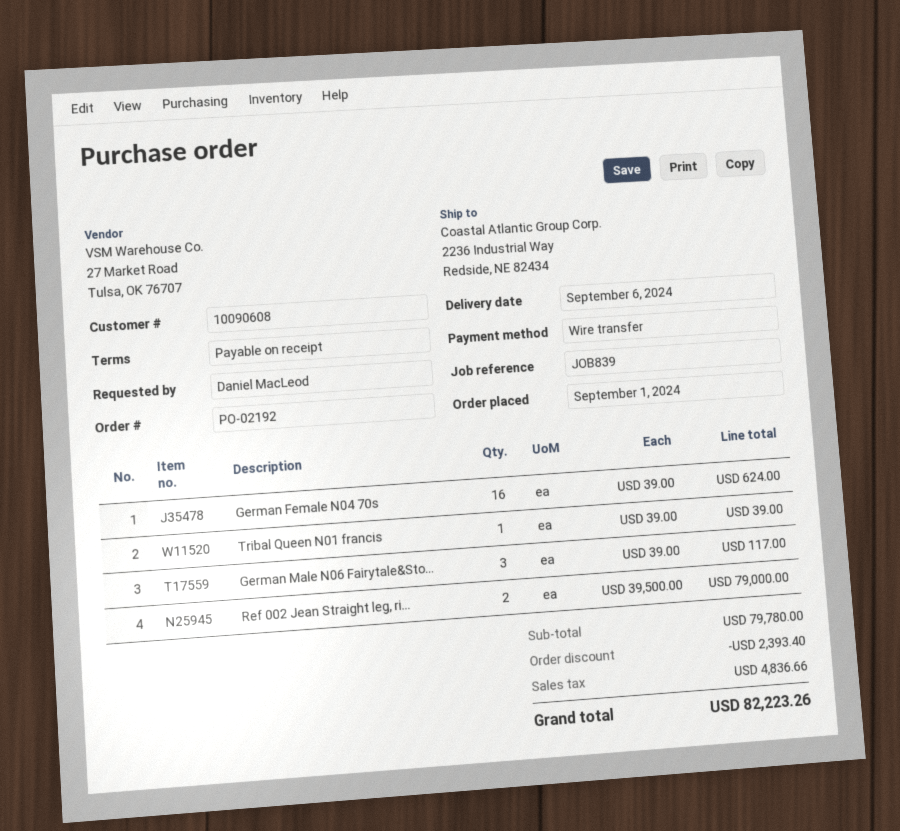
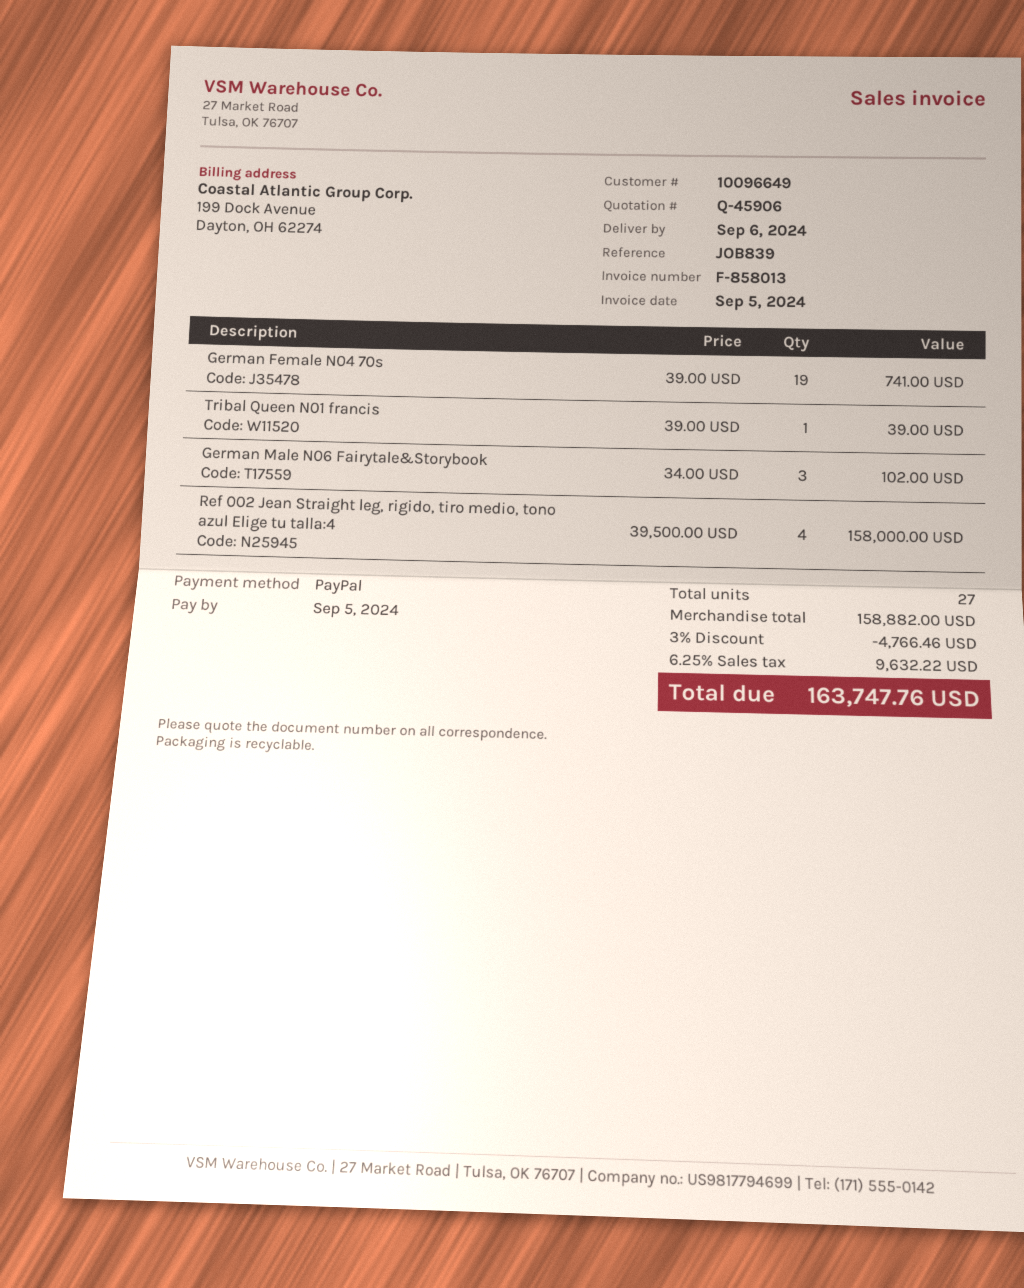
customer number: 10090608 -> 10096649
payment method: bank transfer -> PayPal
German Female N04 70s: 16 x 39.00 = 624.00 -> 19 x 39.00 = 741.00
German Male N06 Fairytale&Sto...: 3 x 39.00 = 117.00 -> 3 x 34.00 = 102.00
Ref 002 Jean Straight leg, ri...: 2 x 39500.00 = 79000.00 -> 4 x 39500.00 = 158000.00
subtotal: 79780.00 -> 158882.00
discount: 2393.40 -> 4766.46
tax: 4836.66 -> 9632.22
total: 82223.26 -> 163747.76

